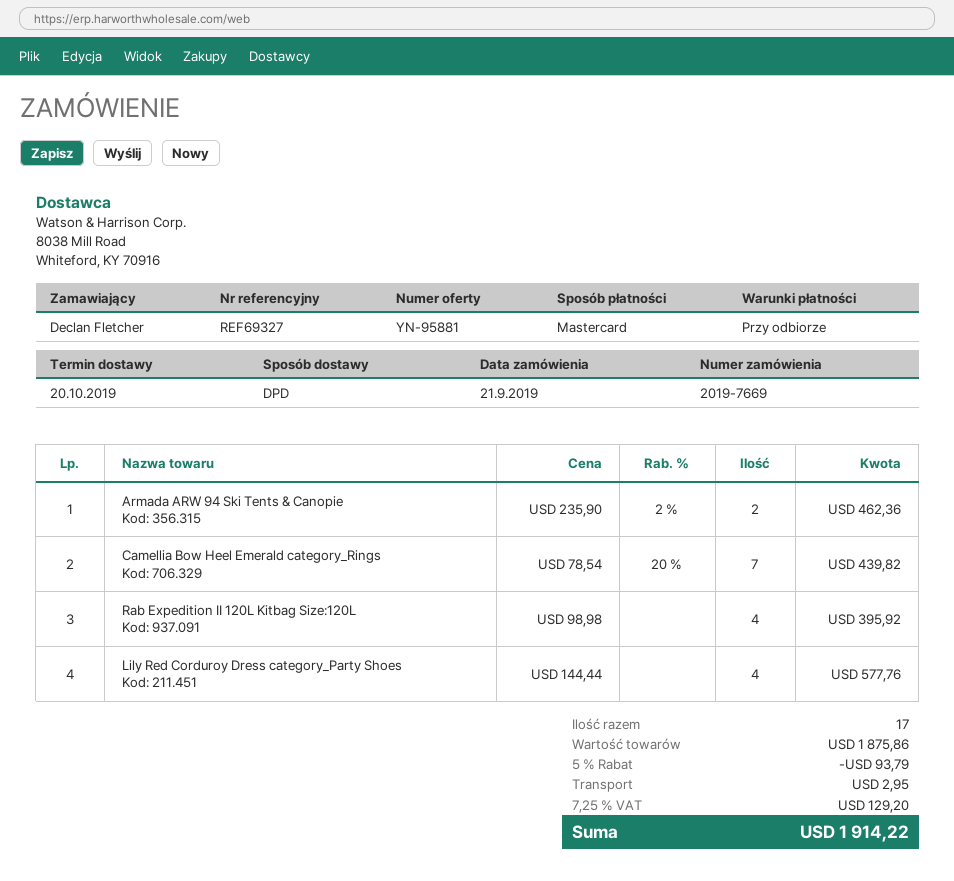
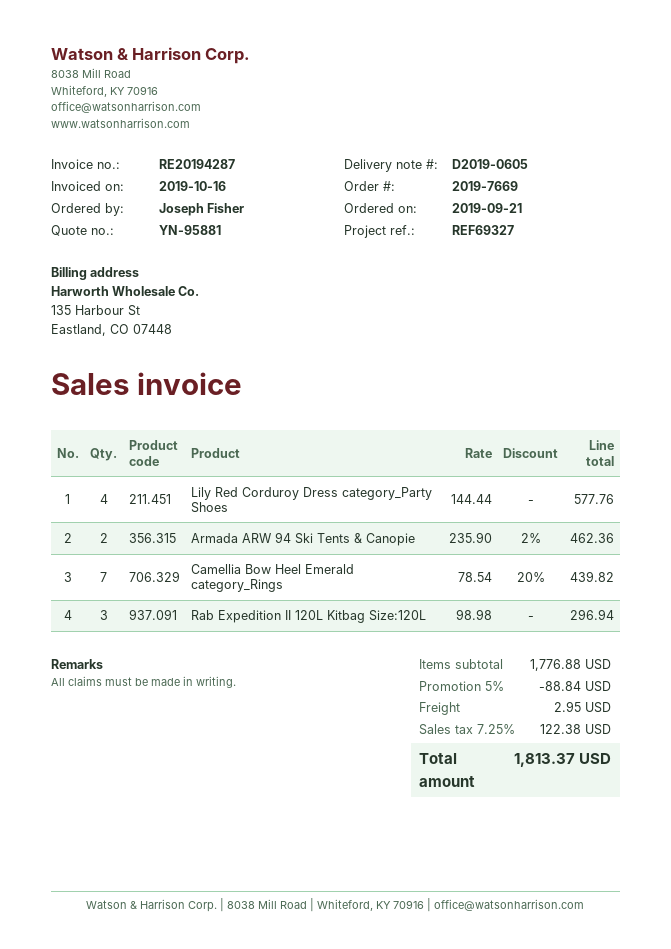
ordered by: Declan Fletcher -> Joseph Fisher
Rab Expedition II 120L Kitbag Size:120L: 4 x 98.98 = 395.92 -> 3 x 98.98 = 296.94
subtotal: 1875.86 -> 1776.88
discount: 5% = 93.79 -> 5% = 88.84
tax: 7.25% = 129.20 -> 7.25% = 122.38
total: 1914.22 -> 1813.37

